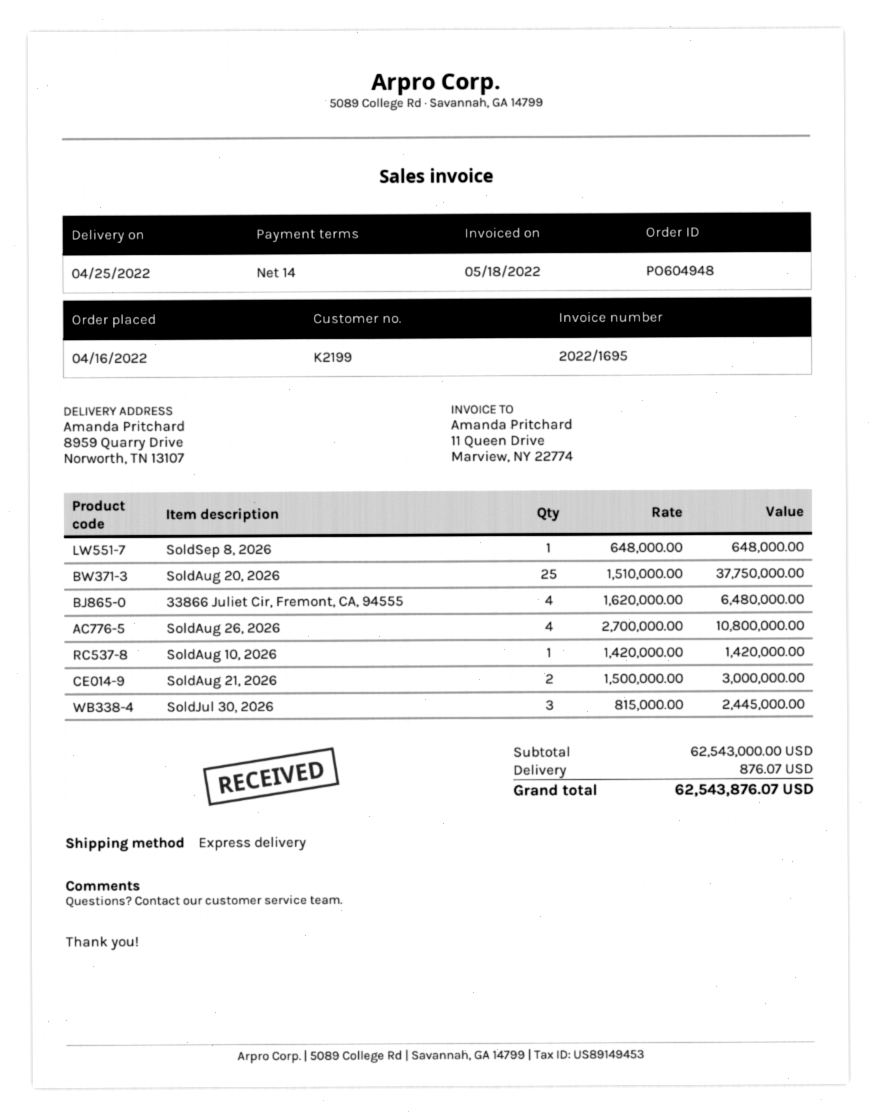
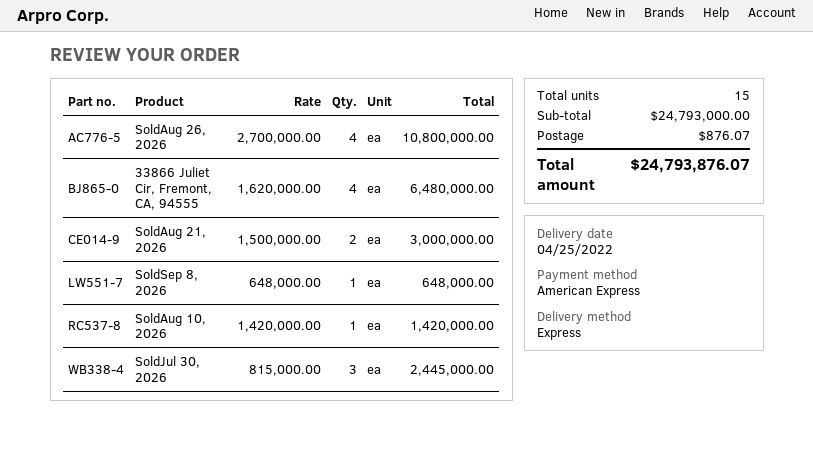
SoldAug 20, 2026: 25 x 1510000.00 = 37750000.00 -> none
subtotal: 62543000.00 -> 24793000.00
total: 62543876.07 -> 24793876.07

